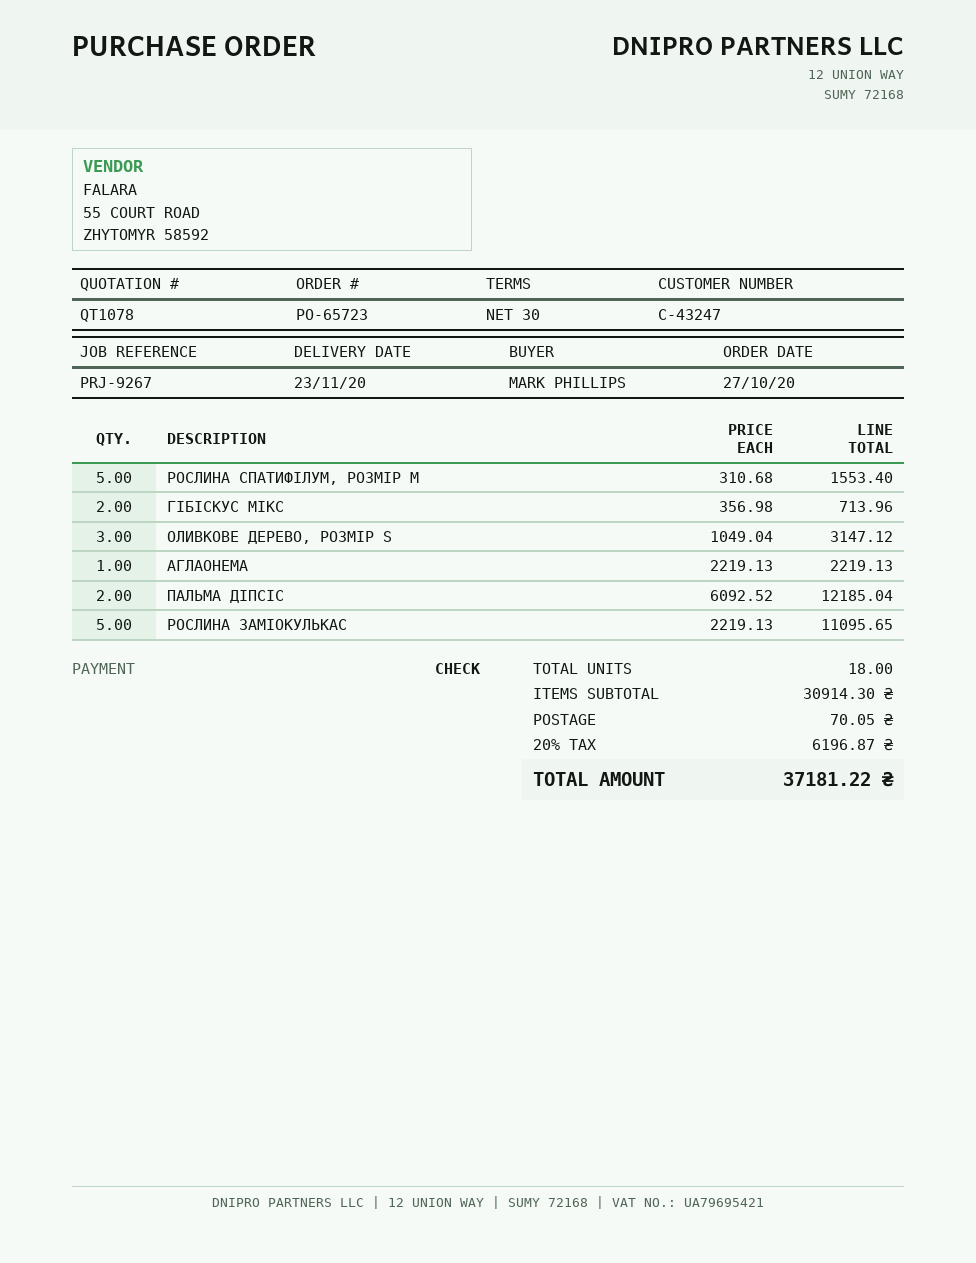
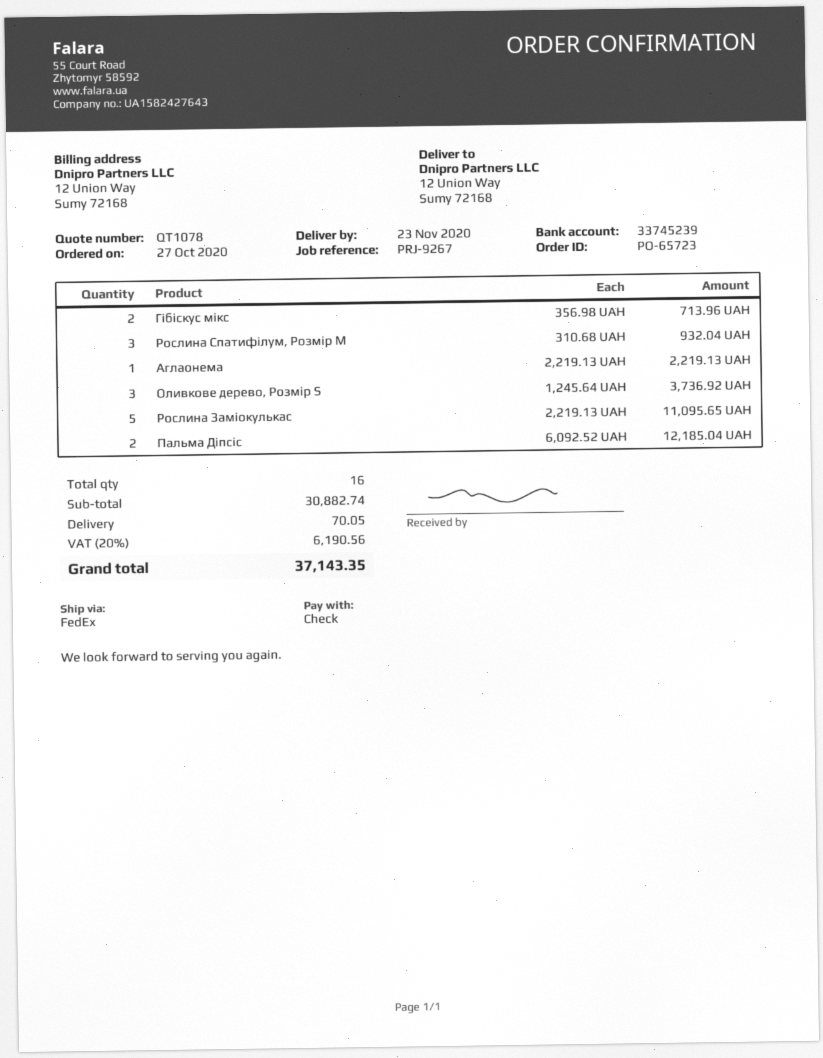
РОСЛИНА СПАТИФІЛУМ, РОЗМІР M: 5 x 310.68 = 1553.40 -> 3 x 310.68 = 932.04
ОЛИВКОВЕ ДЕРЕВО, РОЗМІР S: 3 x 1049.04 = 3147.12 -> 3 x 1245.64 = 3736.92
total quantity: 18 -> 16
subtotal: 30914.30 -> 30882.74
tax: 20% = 6196.87 -> 20% = 6190.56
total: 37181.22 -> 37143.35

